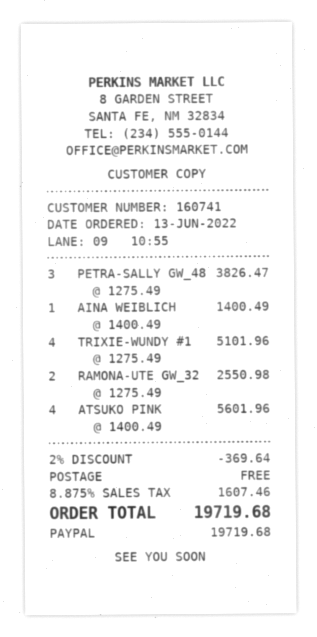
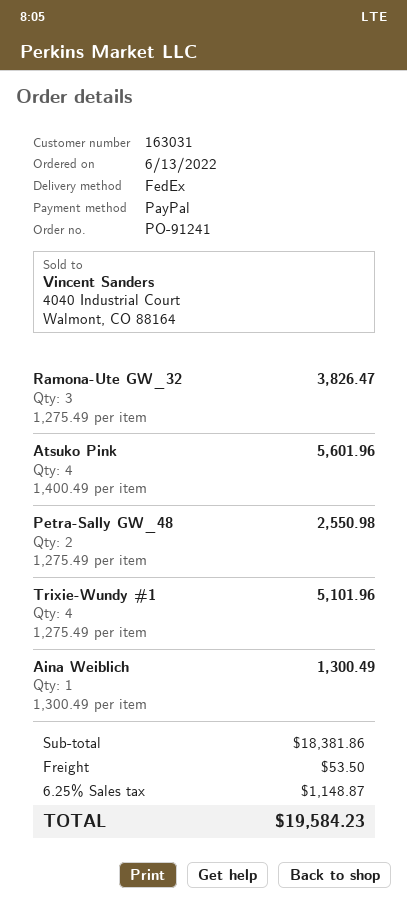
customer number: 160741 -> 163031
PETRA-SALLY GW_48: 3 x 1275.49 = 3826.47 -> 2 x 1275.49 = 2550.98
AINA WEIBLICH: 1 x 1400.49 = 1400.49 -> 1 x 1300.49 = 1300.49
RAMONA-UTE GW_32: 2 x 1275.49 = 2550.98 -> 3 x 1275.49 = 3826.47
discount: 2% = 369.64 -> none
shipping: 0.00 -> 53.50
tax: 8.875% = 1607.46 -> 6.25% = 1148.87
total: 19719.68 -> 19584.23

